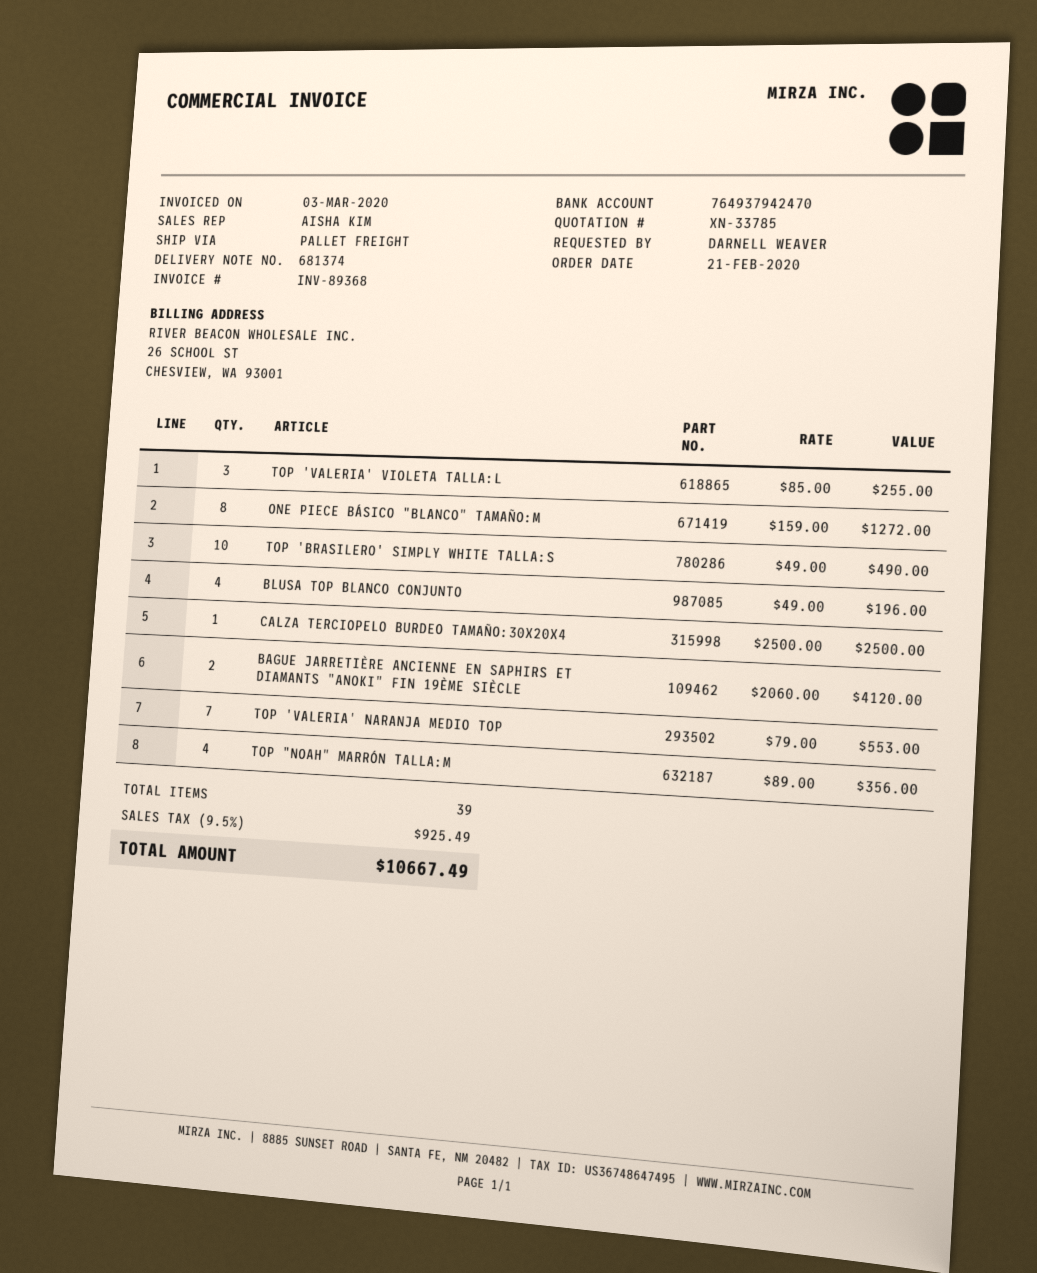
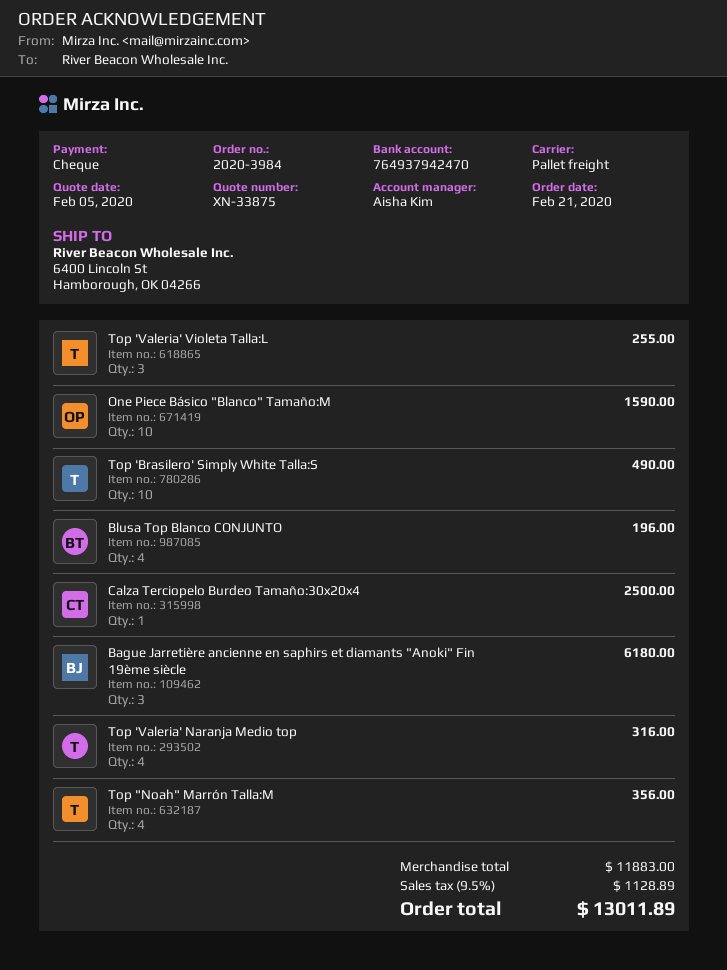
quote number: XN-33785 -> XN-33875
ONE PIECE BÁSICO "BLANCO" TAMAÑO:M: 8 for 1272.00 -> 10 for 1590.00
BAGUE JARRETIÈRE ANCIENNE EN SAPHIRS ET DIAMANTS "ANOKI" FIN 19ÈME SIÈCLE: 2 for 4120.00 -> 3 for 6180.00
TOP 'VALERIA' NARANJA MEDIO TOP: 7 for 553.00 -> 4 for 316.00
tax: 9.5% = 925.49 -> 9.5% = 1128.89
total: 10667.49 -> 13011.89

